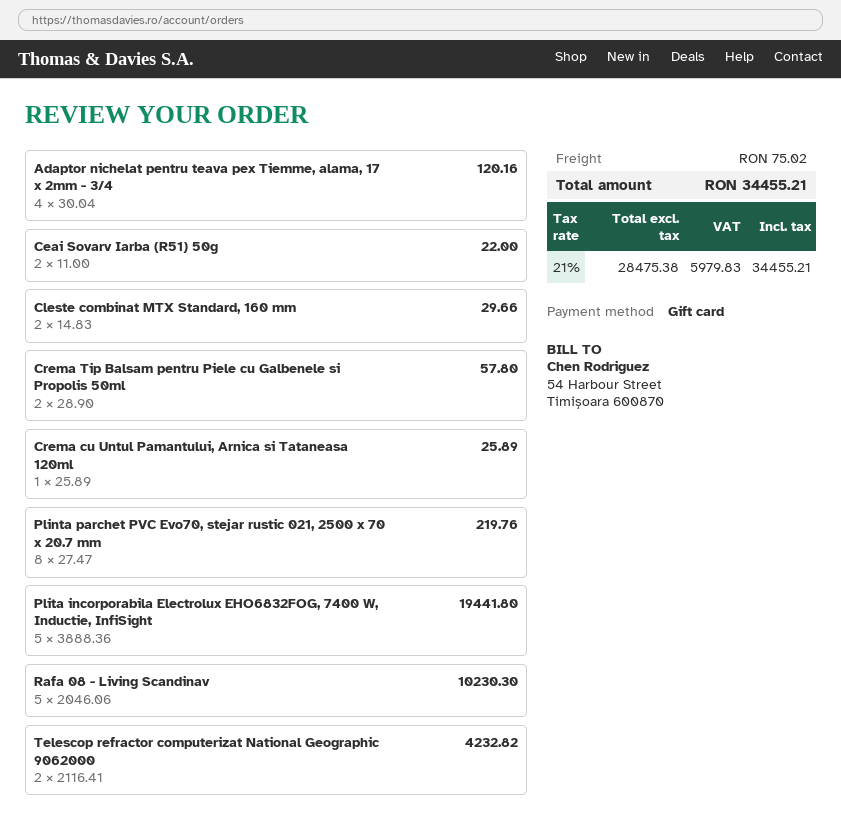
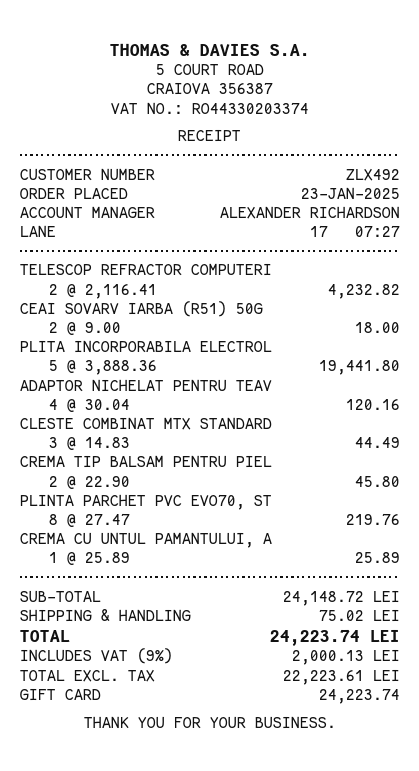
Ceai Sovarv Iarba (R51) 50g: 2 x 11.00 = 22.00 -> 2 x 9.00 = 18.00
Cleste combinat MTX Standard, 160 mm: 2 x 14.83 = 29.66 -> 3 x 14.83 = 44.49
Crema Tip Balsam pentru Piele cu Galbenele si Propolis 50ml: 2 x 28.90 = 57.80 -> 2 x 22.90 = 45.80
Rafa 08 - Living Scandinav: 5 x 2046.06 = 10230.30 -> none
net: 28475.38 -> 22223.61
tax: 21% = 5979.83 -> 9% = 2000.13
total: 34455.21 -> 24223.74

